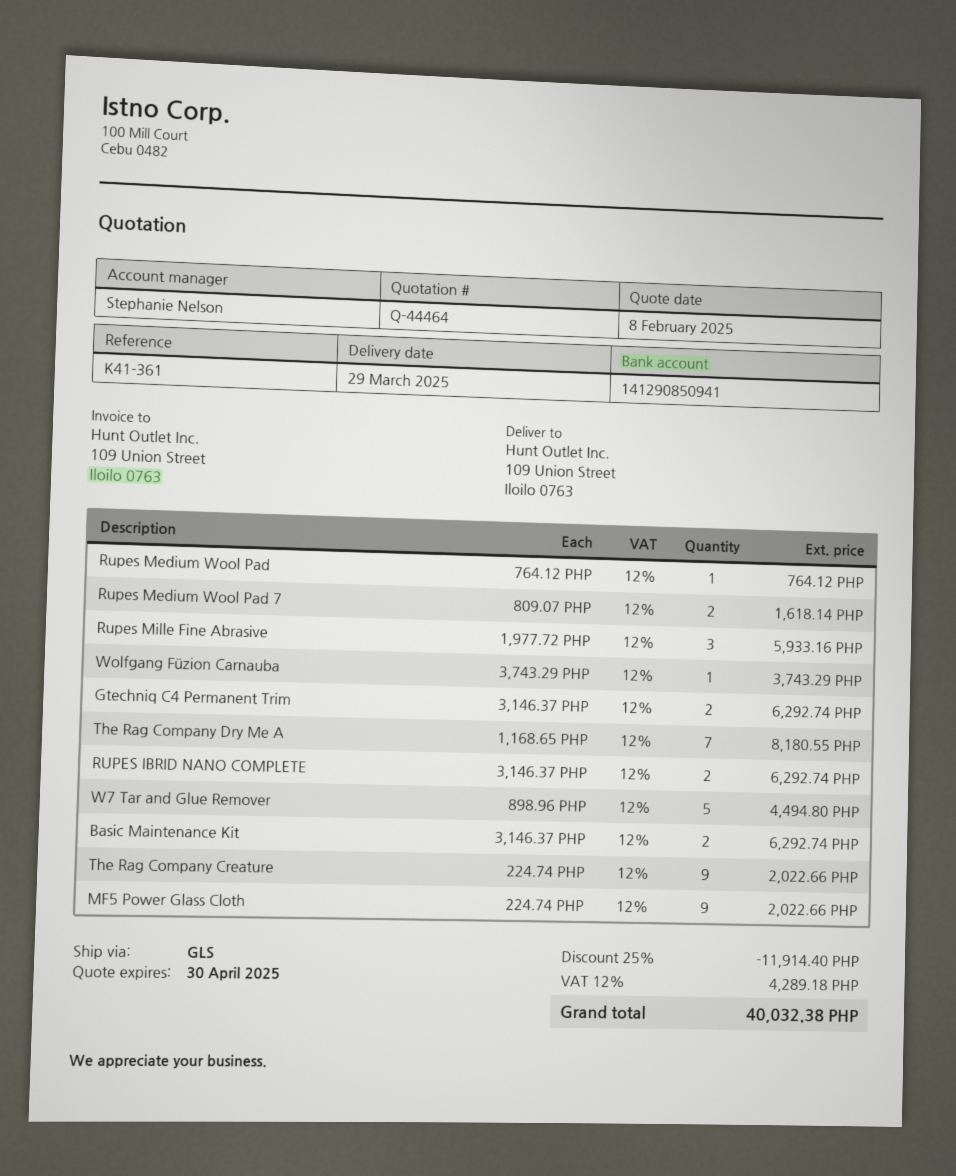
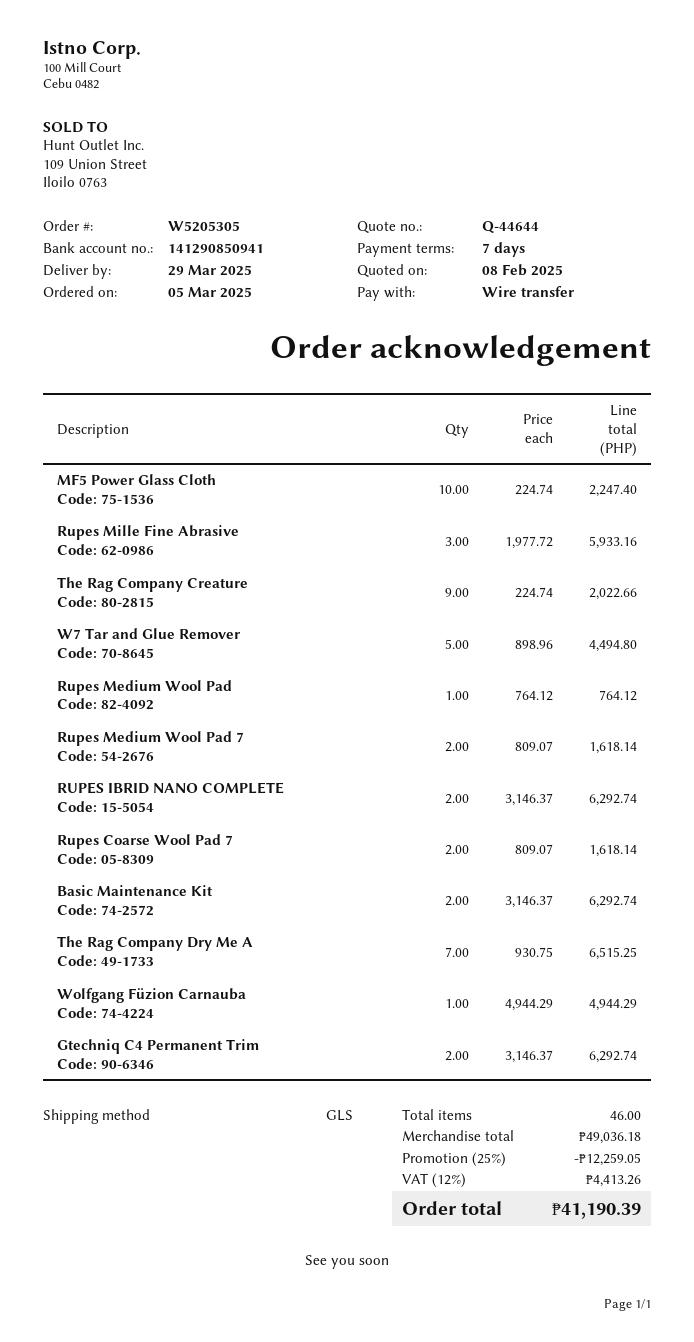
quote number: Q-44464 -> Q-44644
Wolfgang Füzion Carnauba: 1 x 3743.29 = 3743.29 -> 1 x 4944.29 = 4944.29
The Rag Company Dry Me A: 7 x 1168.65 = 8180.55 -> 7 x 930.75 = 6515.25
MF5 Power Glass Cloth: 9 x 224.74 = 2022.66 -> 10 x 224.74 = 2247.40
Rupes Coarse Wool Pad 7: none -> 2 x 809.07 = 1618.14
discount: 25% = 11914.40 -> 25% = 12259.05
tax: 12% = 4289.18 -> 12% = 4413.26
total: 40032.38 -> 41190.39

